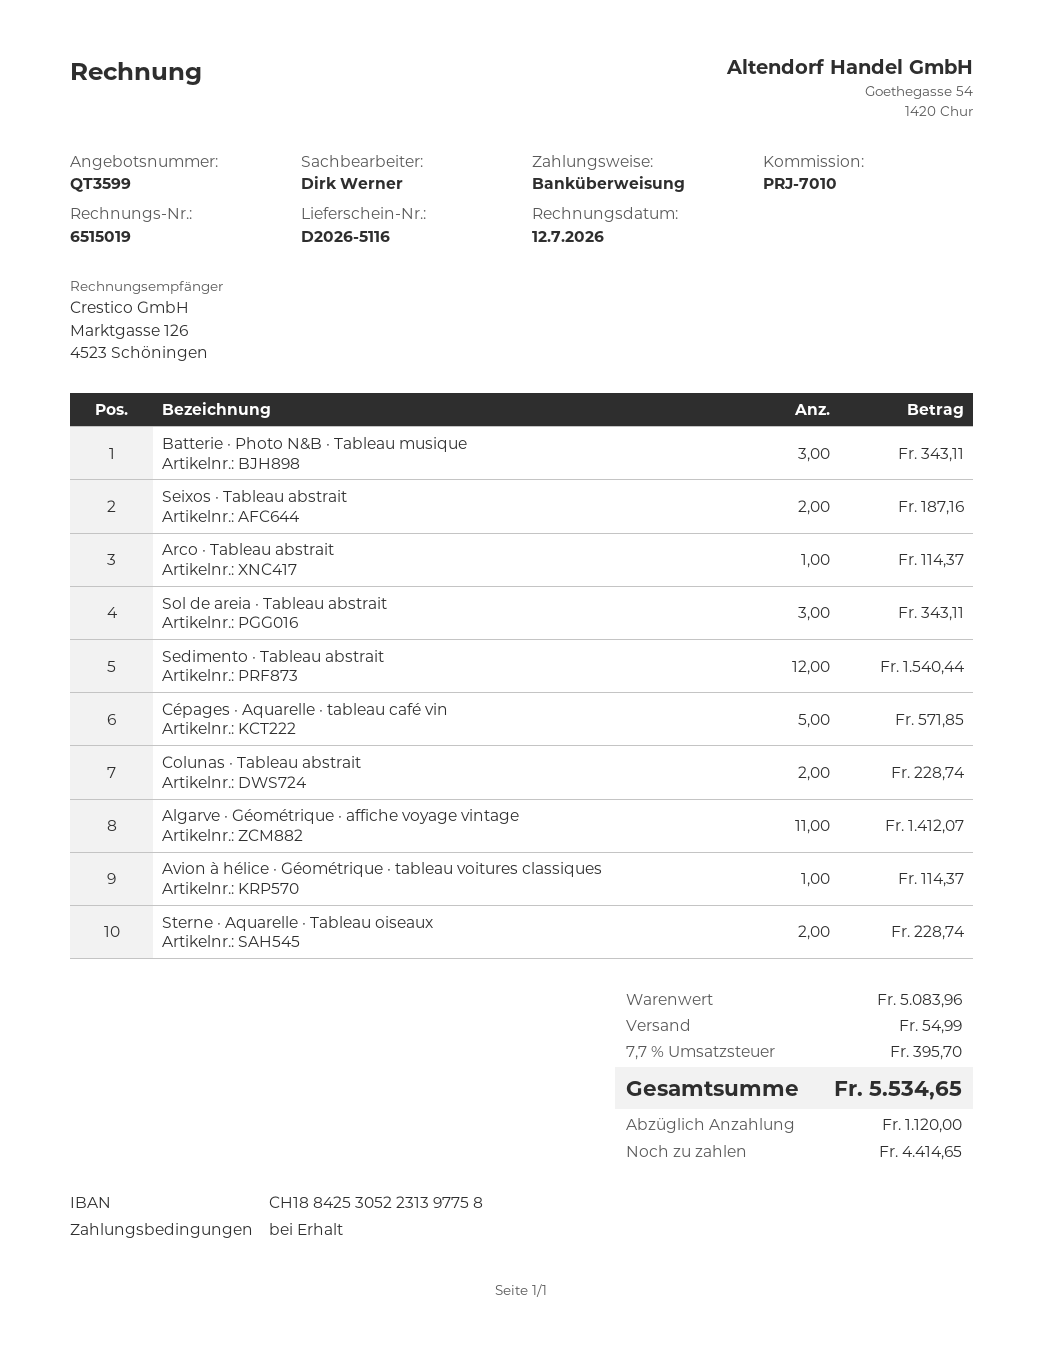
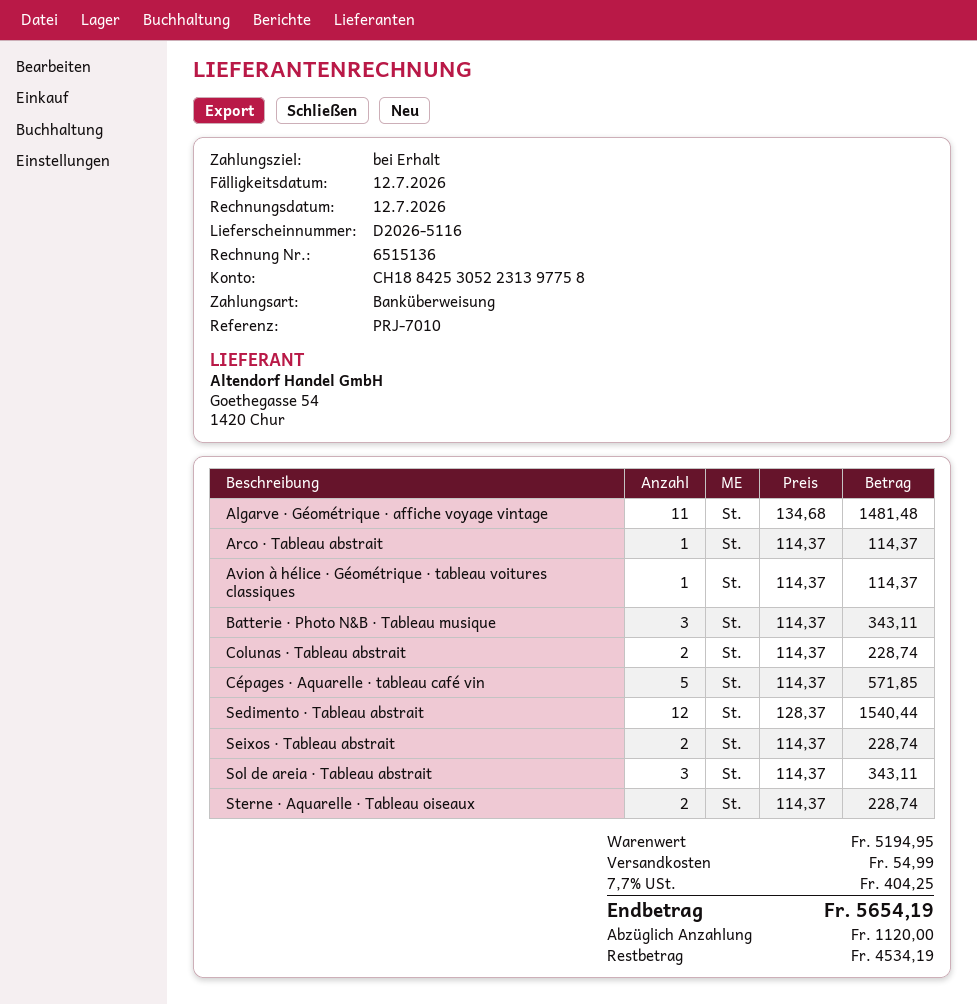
invoice number: 6515019 -> 6515136
Seixos · Tableau abstrait: 2 for 187.16 -> 2 for 228.74
Algarve · Géométrique · affiche voyage vintage: 11 for 1412.07 -> 11 for 1481.48
subtotal: 5083.96 -> 5194.95
tax: 7.7% = 395.70 -> 7.7% = 404.25
total: 5534.65 -> 5654.19
balance: 4414.65 -> 4534.19

